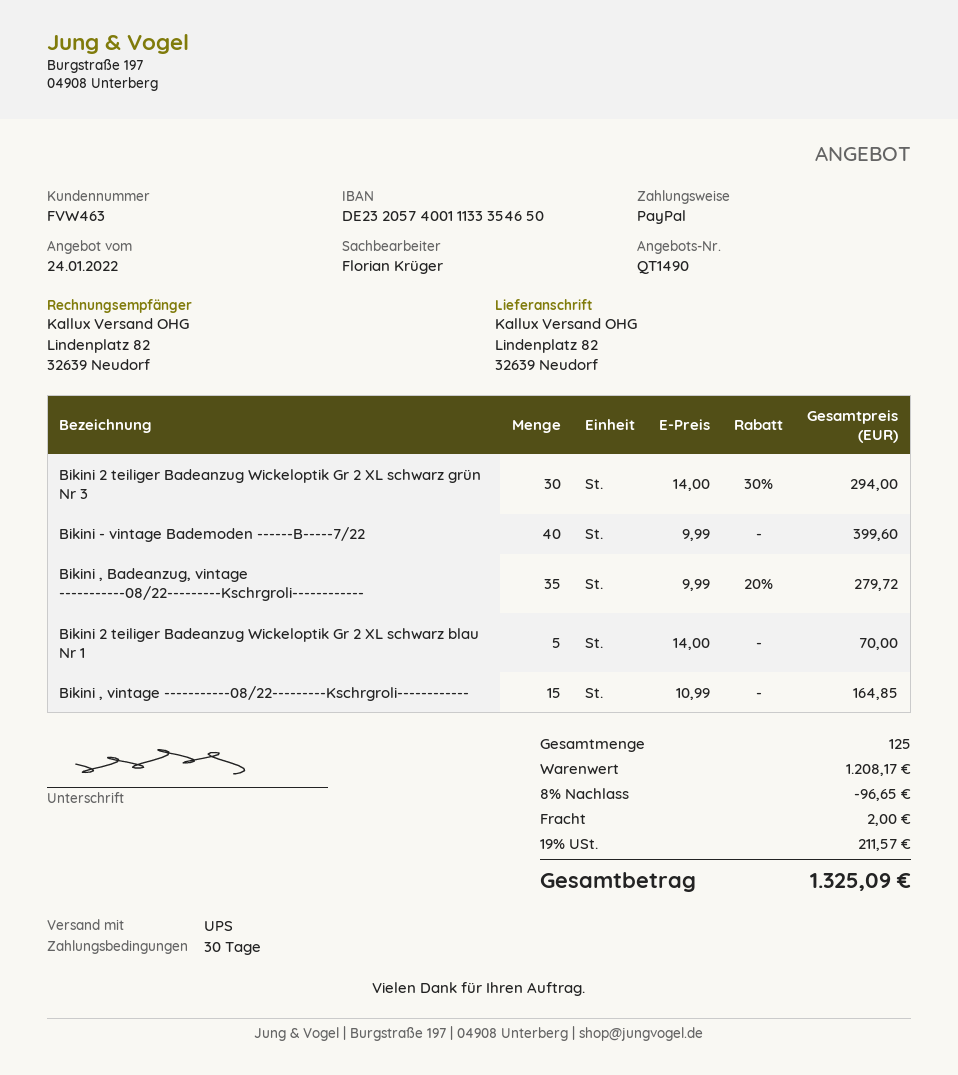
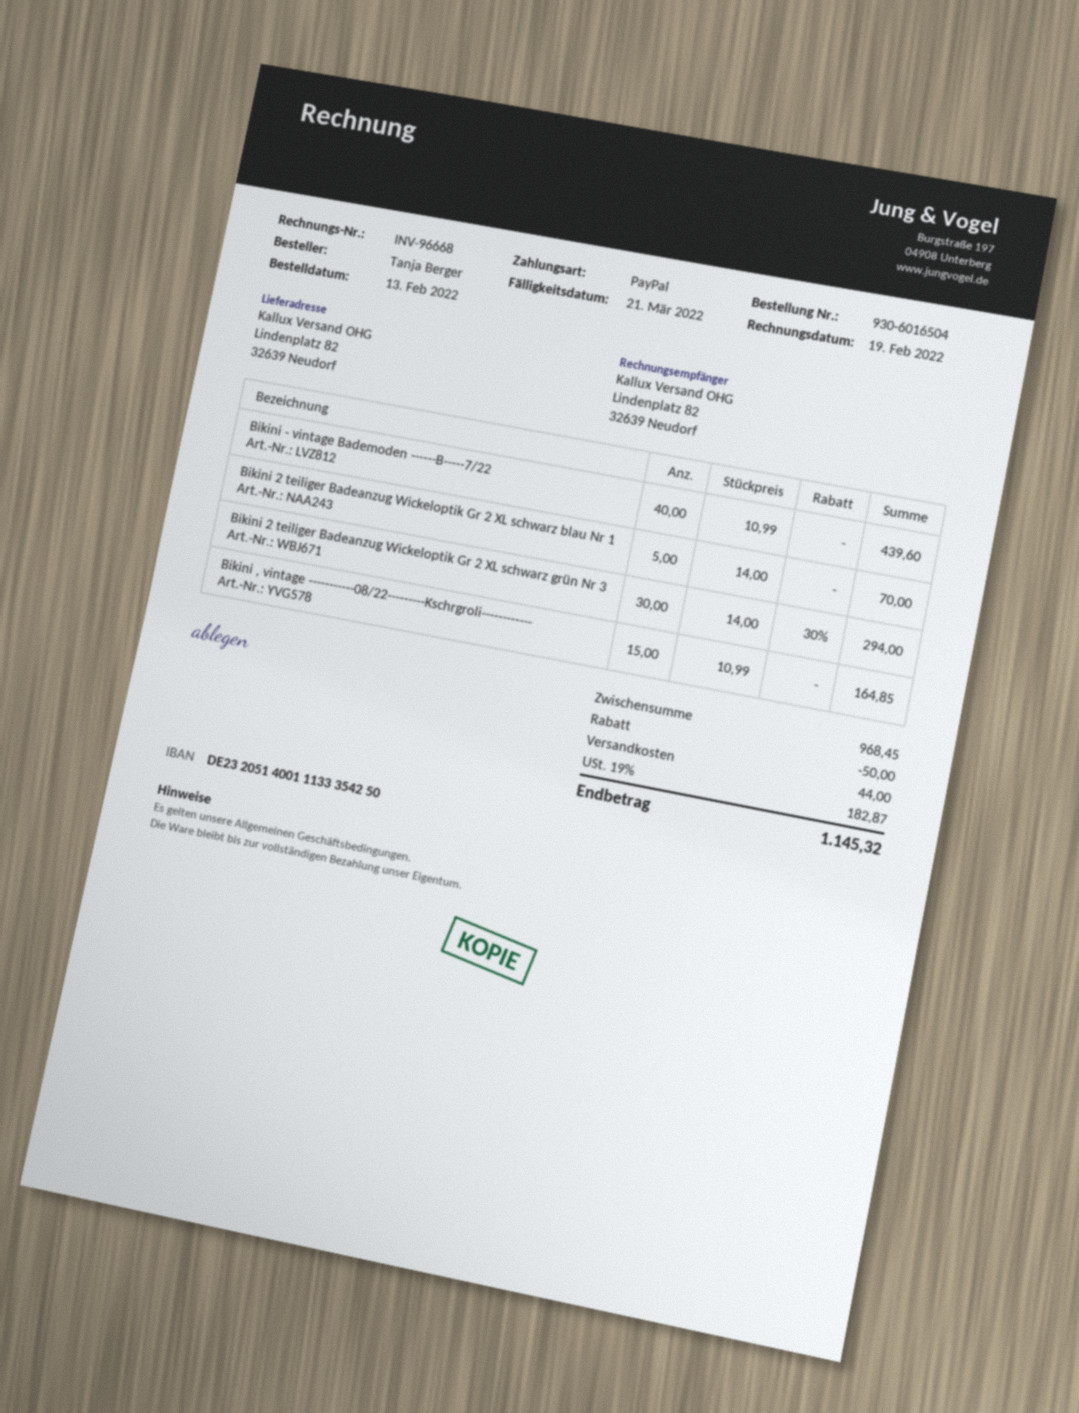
bank account: DE23205740011133354650 -> DE23205140011133354250
Bikini - vintage Bademoden ------B-----7/22: 40 x 9.99 = 399.60 -> 40 x 10.99 = 439.60
Bikini , Badeanzug, vintage -----------08/22---------Kschrgroli------------: 35 x 9.99 - 20% = 279.72 -> none
subtotal: 1208.17 -> 968.45
discount: 96.65 -> 50.00
shipping: 2.00 -> 44.00
tax: 19% = 211.57 -> 19% = 182.87
total: 1325.09 -> 1145.32

